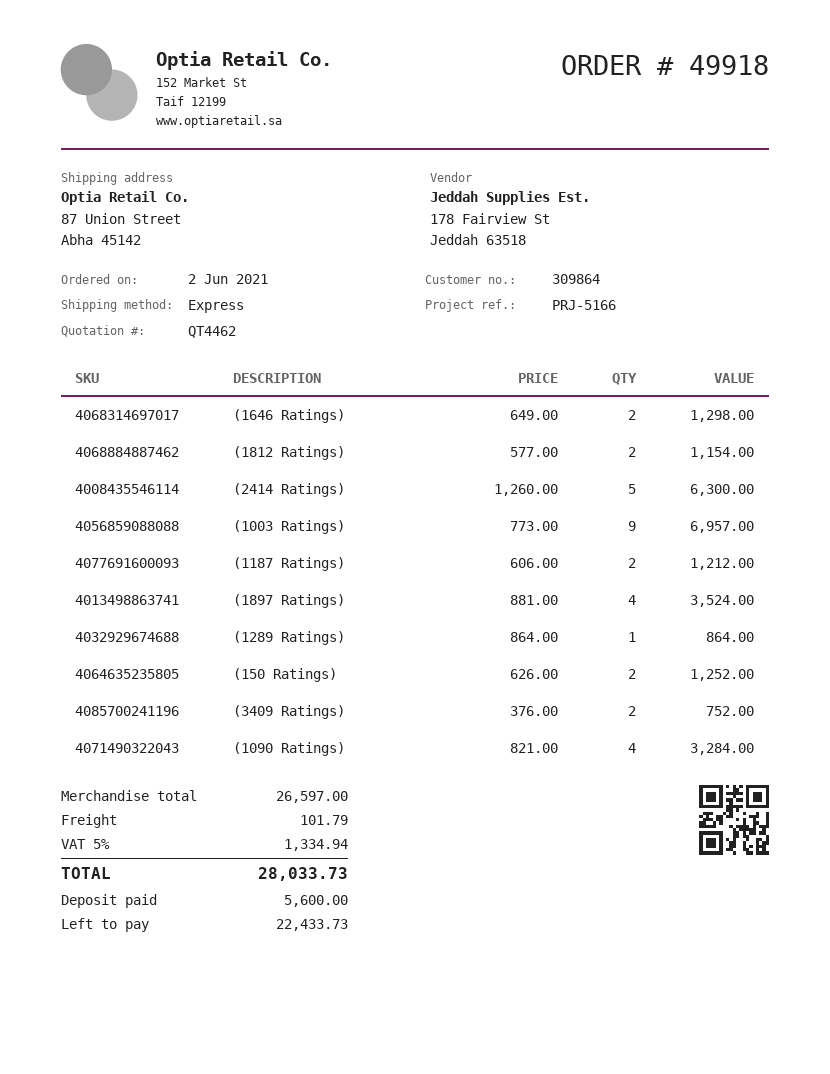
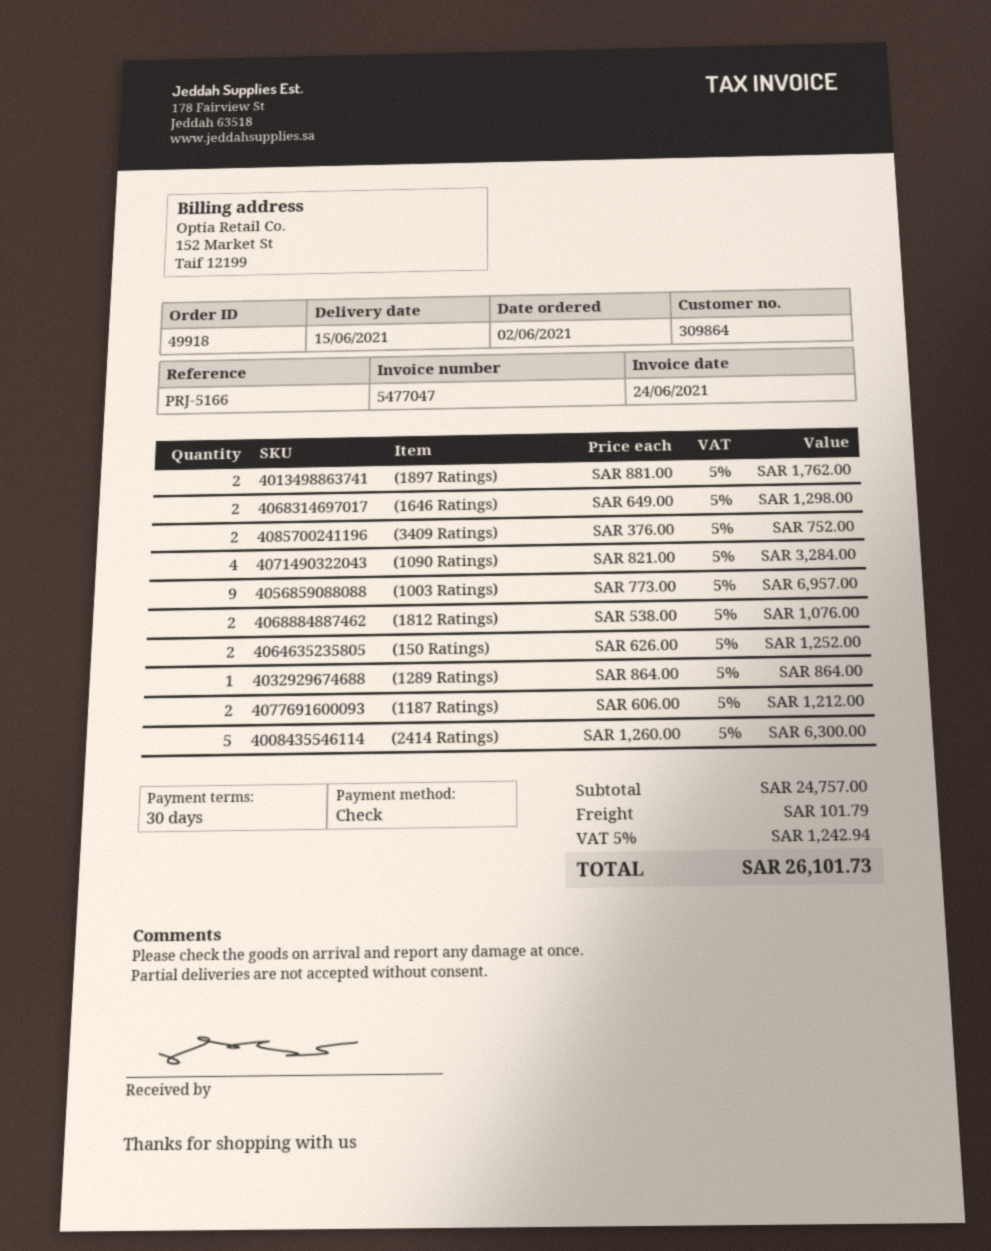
(1812 Ratings): 2 x 577.00 = 1154.00 -> 2 x 538.00 = 1076.00
(1897 Ratings): 4 x 881.00 = 3524.00 -> 2 x 881.00 = 1762.00
subtotal: 26597.00 -> 24757.00
tax: 5% = 1334.94 -> 5% = 1242.94
total: 28033.73 -> 26101.73

